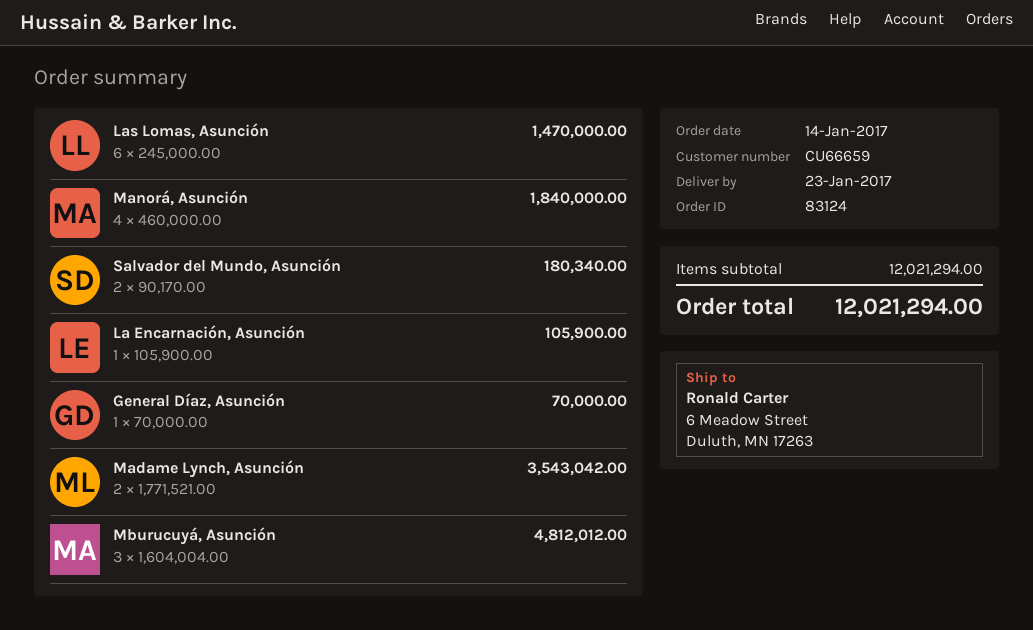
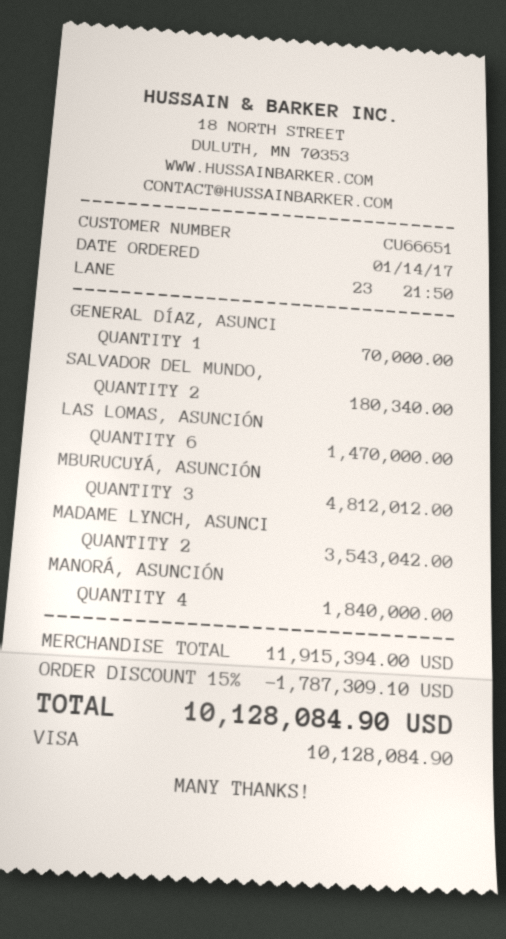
customer number: CU66659 -> CU66651
La Encarnación, Asunción: 1 for 105900.00 -> none
subtotal: 12021294.00 -> 11915394.00
discount: none -> 15% = 1787309.10
total: 12021294.00 -> 10128084.90

